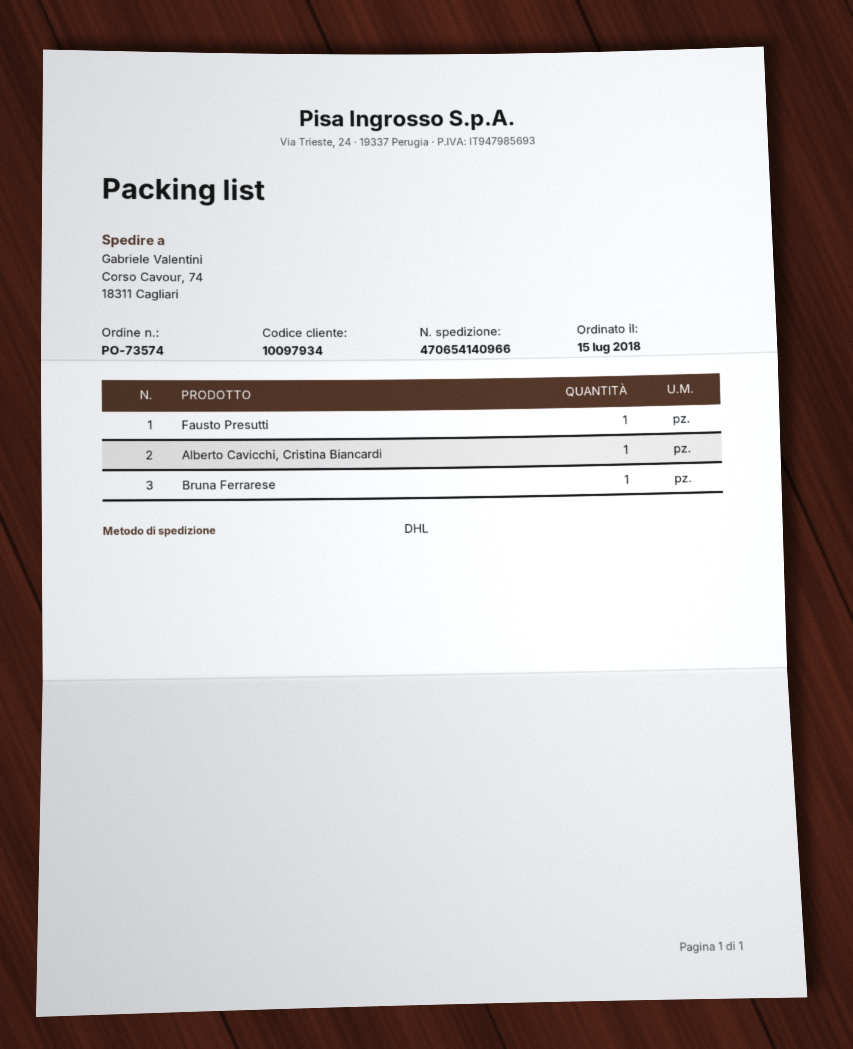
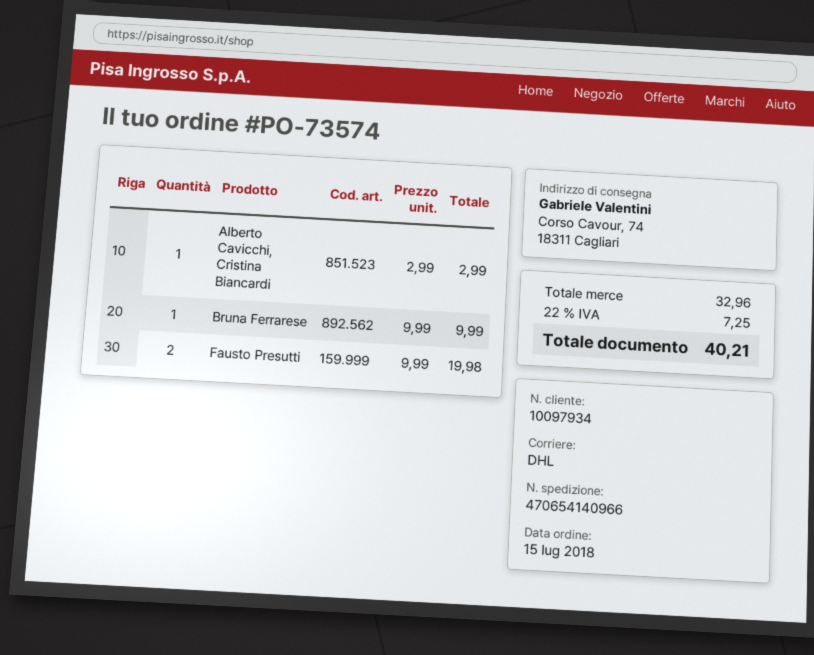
Fausto Presutti: 1 -> 2

